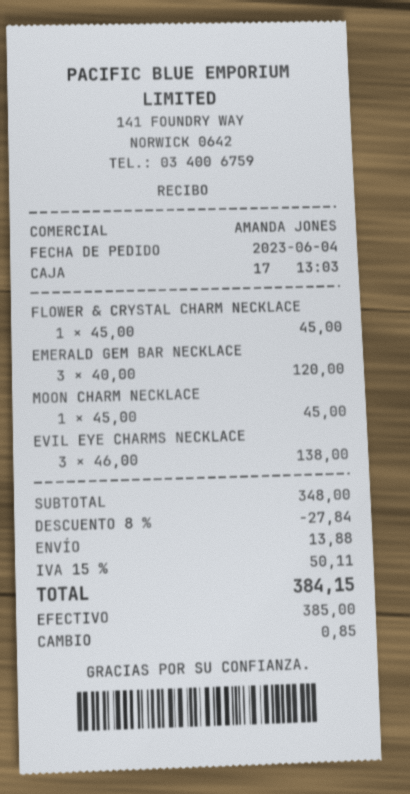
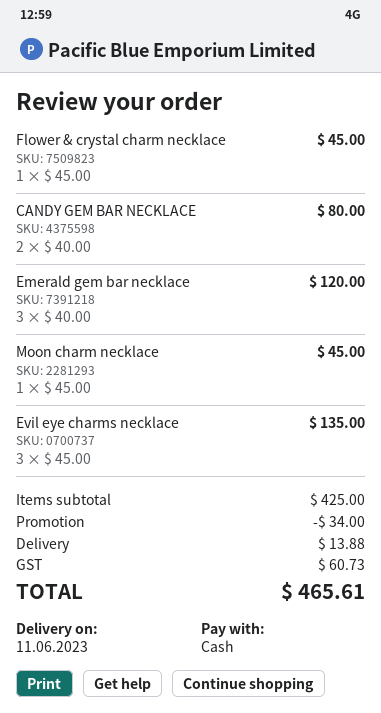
EVIL EYE CHARMS NECKLACE: 3 x 46.00 = 138.00 -> 3 x 45.00 = 135.00
CANDY GEM BAR NECKLACE: none -> 2 x 40.00 = 80.00
subtotal: 348.00 -> 425.00
discount: 27.84 -> 34.00
tax: 50.11 -> 60.73
total: 384.15 -> 465.61

